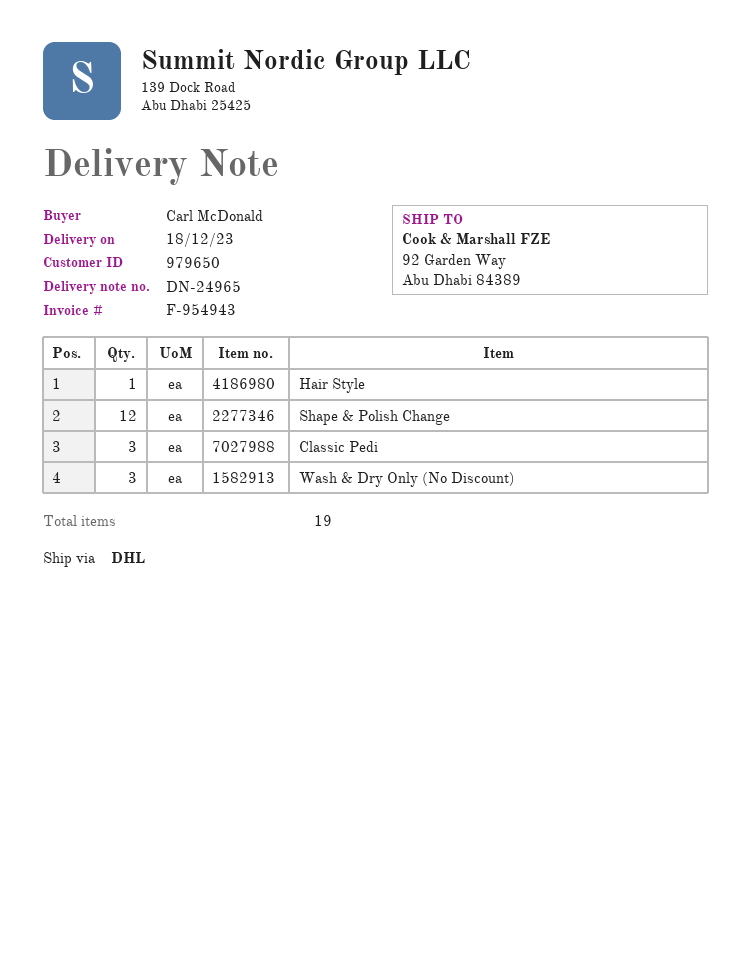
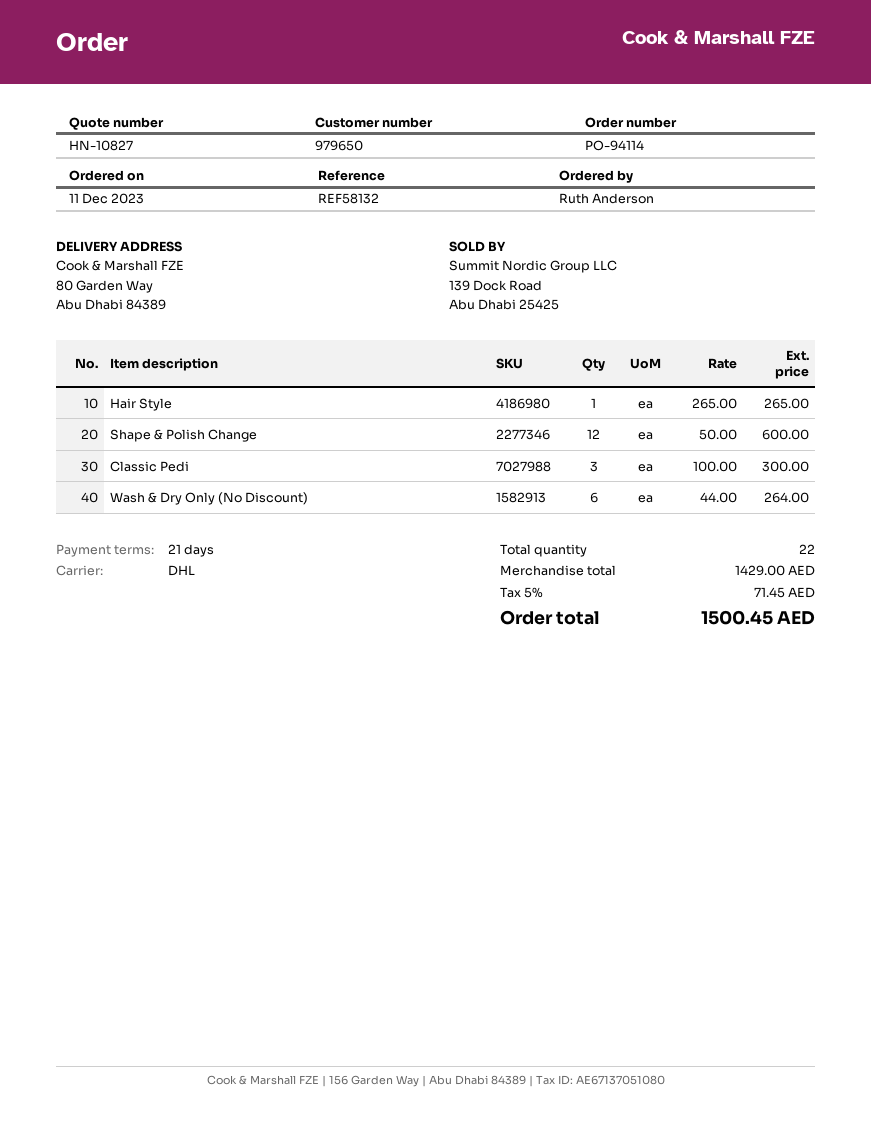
ordered by: Carl McDonald -> Ruth Anderson
ship to: 92 Garden Way, Abu Dhabi 84389 -> 80 Garden Way, Abu Dhabi 84389
Wash & Dry Only (No Discount): 3 -> 6
total quantity: 19 -> 22

